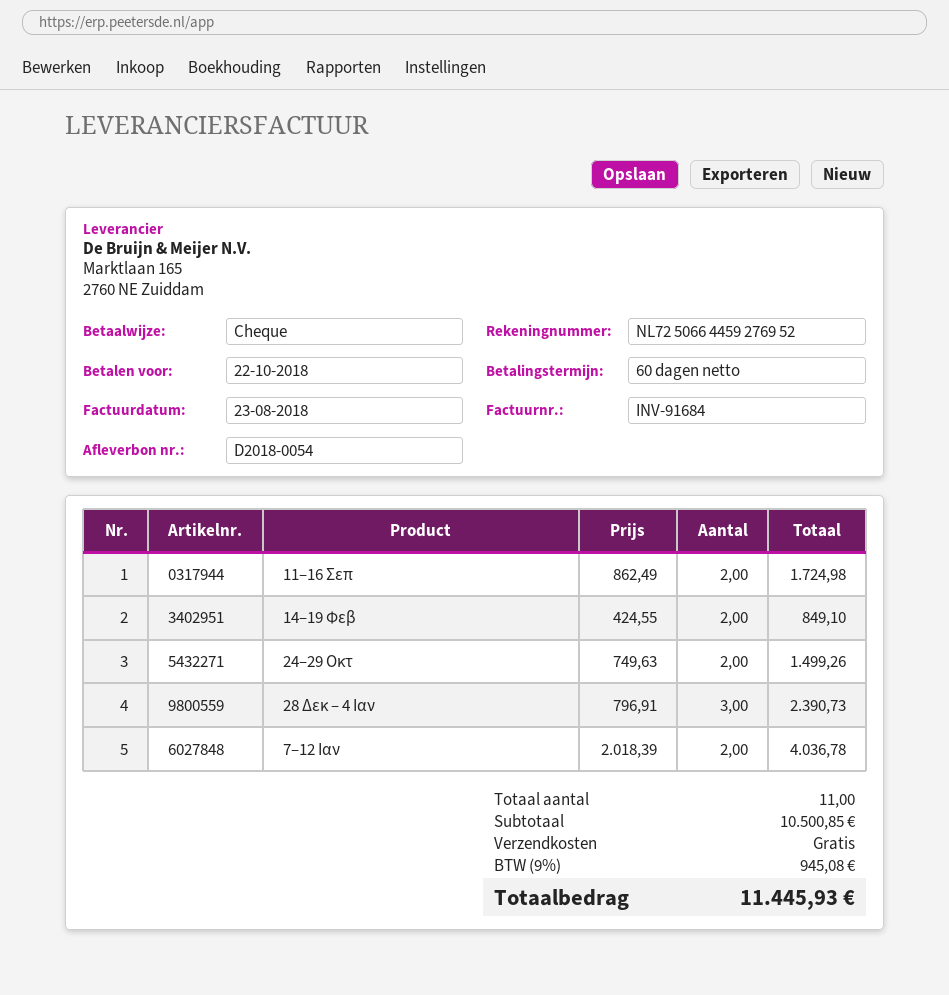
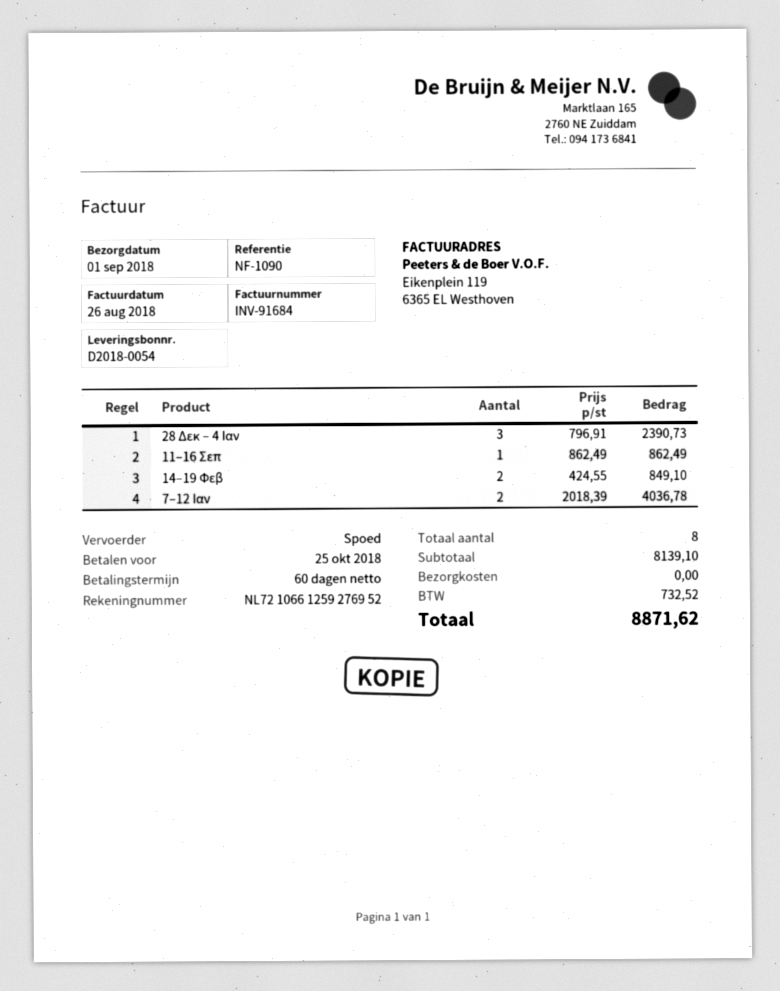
invoice date: 2018-08-23 -> 2018-08-26
due date: 2018-10-22 -> 2018-10-25
bank account: NL7250664459276952 -> NL7210661259276952
11–16 Σεπ: 2 x 862.49 = 1724.98 -> 1 x 862.49 = 862.49
24–29 Οκτ: 2 x 749.63 = 1499.26 -> none
total quantity: 11 -> 8
subtotal: 10500.85 -> 8139.10
tax: 945.08 -> 732.52
total: 11445.93 -> 8871.62

